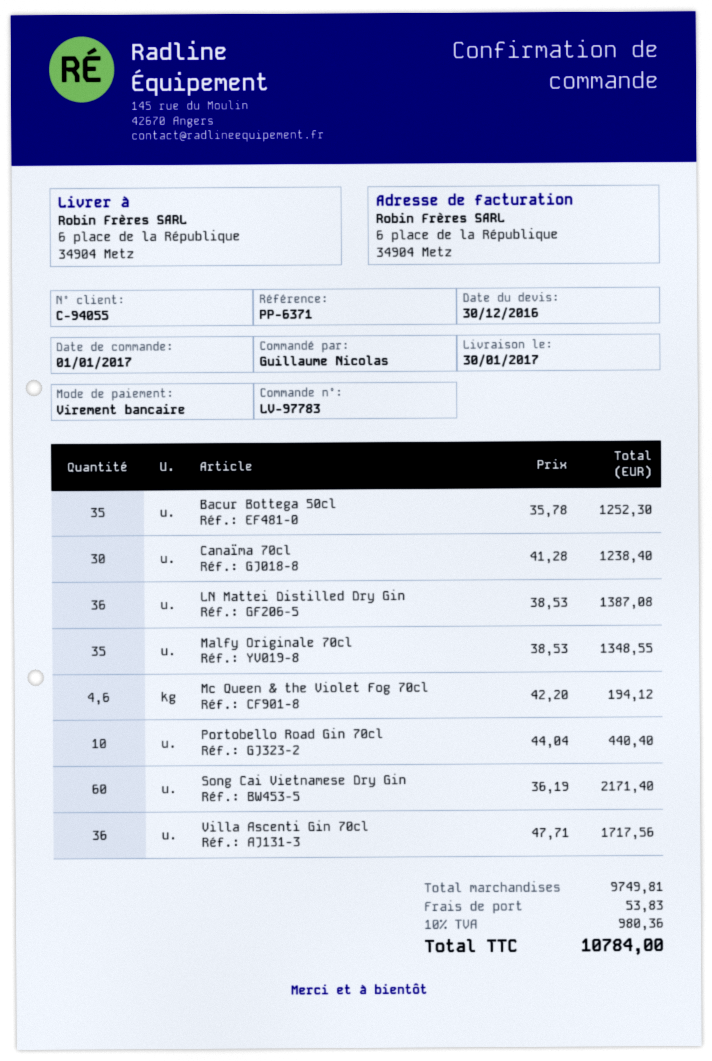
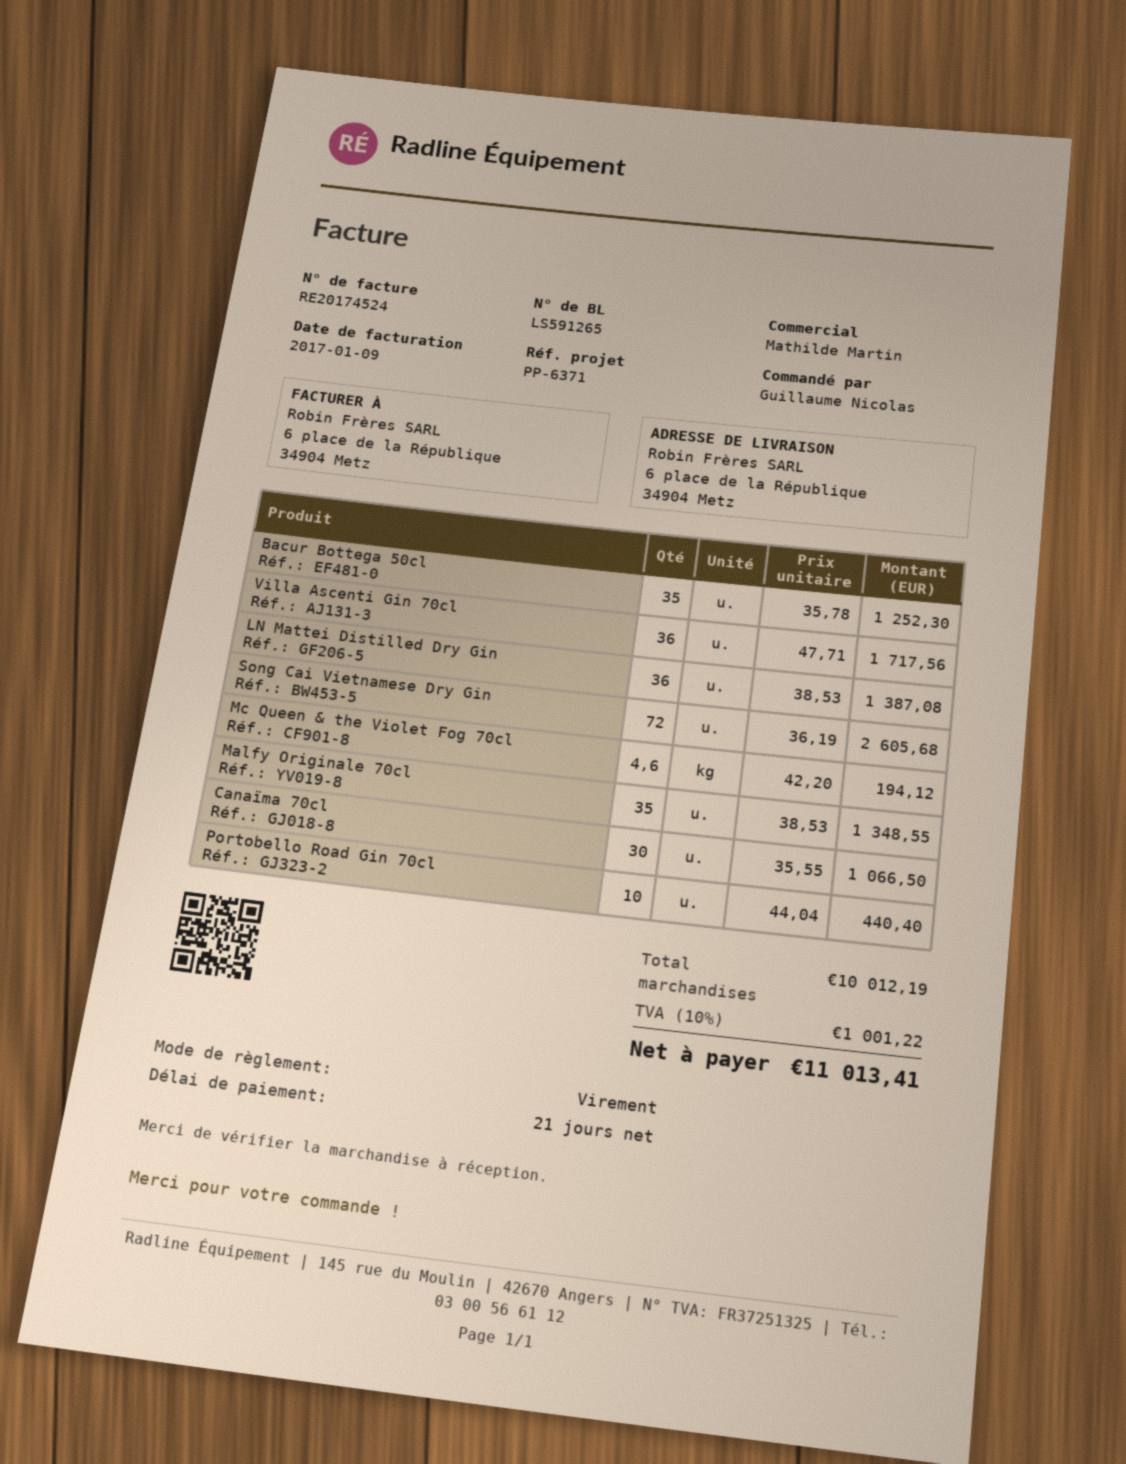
Canaïma 70cl: 30 x 41.28 = 1238.40 -> 30 x 35.55 = 1066.50
Song Cai Vietnamese Dry Gin: 60 x 36.19 = 2171.40 -> 72 x 36.19 = 2605.68
subtotal: 9749.81 -> 10012.19
shipping: 53.83 -> none
tax: 10% = 980.36 -> 10% = 1001.22
total: 10784.00 -> 11013.41

